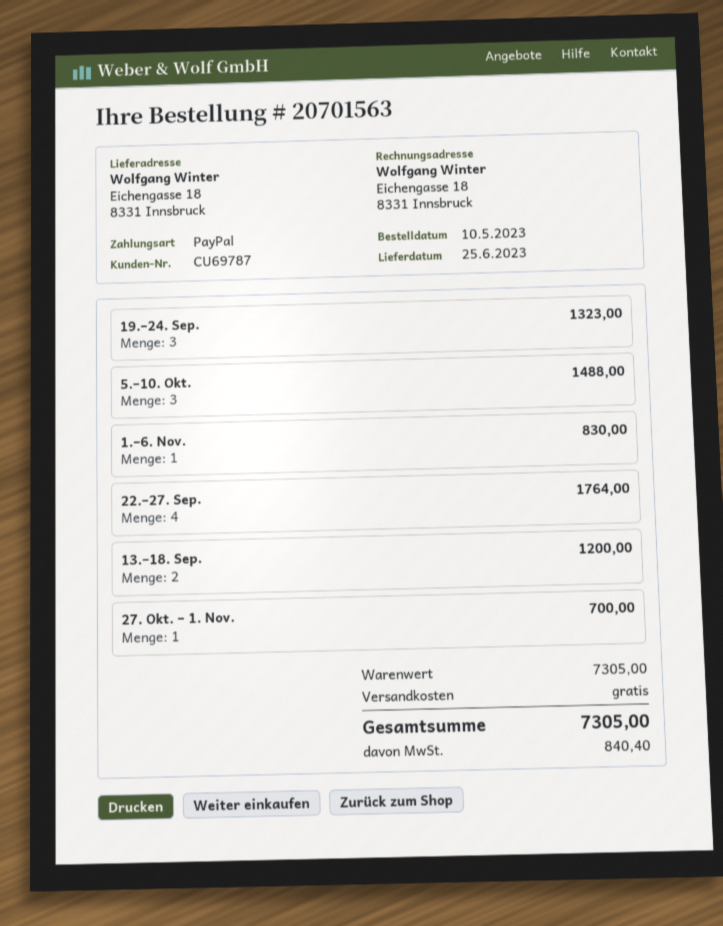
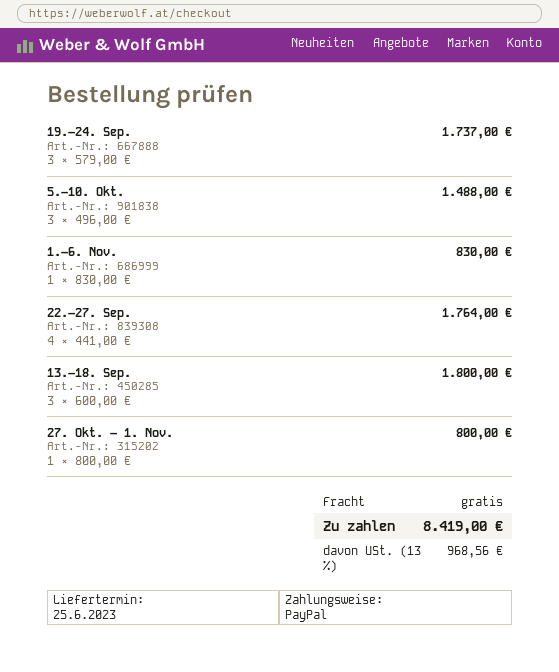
19.–24. Sep.: 3 for 1323.00 -> 3 for 1737.00
13.–18. Sep.: 2 for 1200.00 -> 3 for 1800.00
27. Okt. – 1. Nov.: 1 for 700.00 -> 1 for 800.00
tax: 840.40 -> 968.56
total: 7305.00 -> 8419.00

